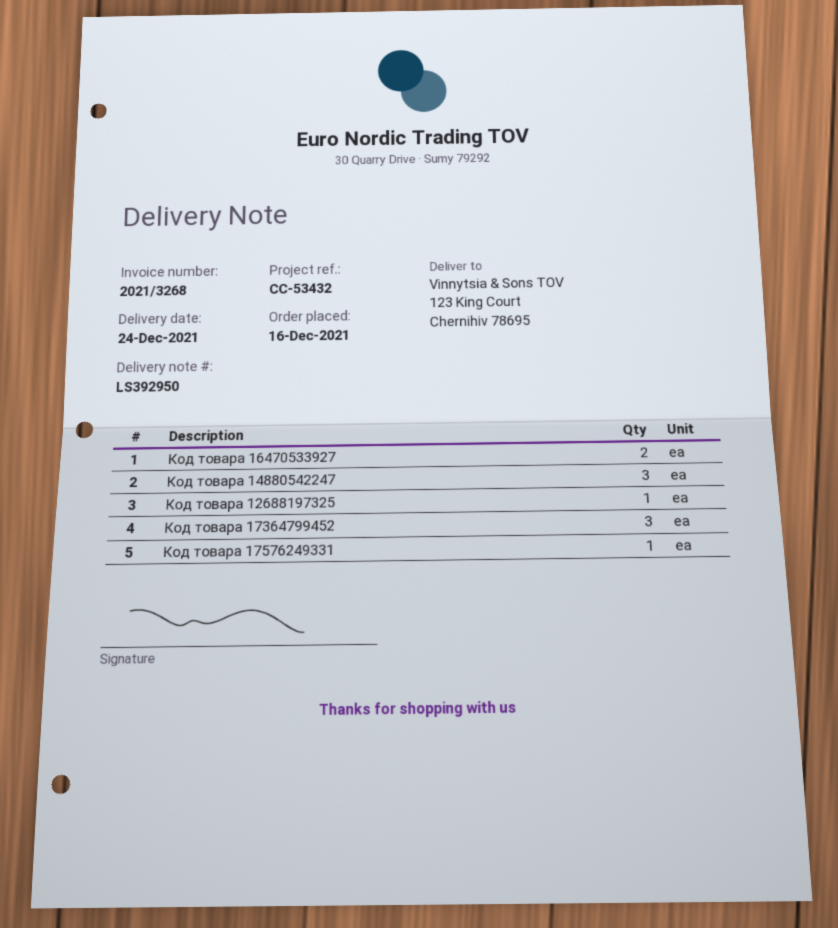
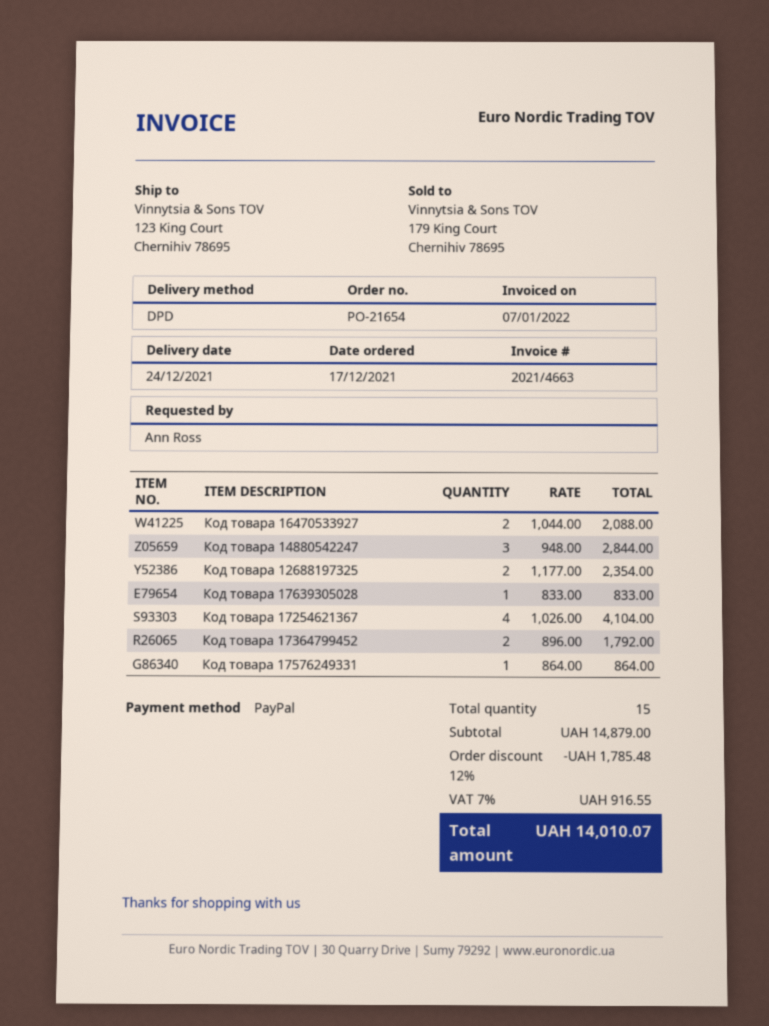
order date: 2021-12-16 -> 2021-12-17
invoice number: 2021/3268 -> 2021/4663
Код товара 12688197325: 1 -> 2
Код товара 17364799452: 3 -> 2
Код товара 17639305028: none -> 1
Код товара 17254621367: none -> 4

